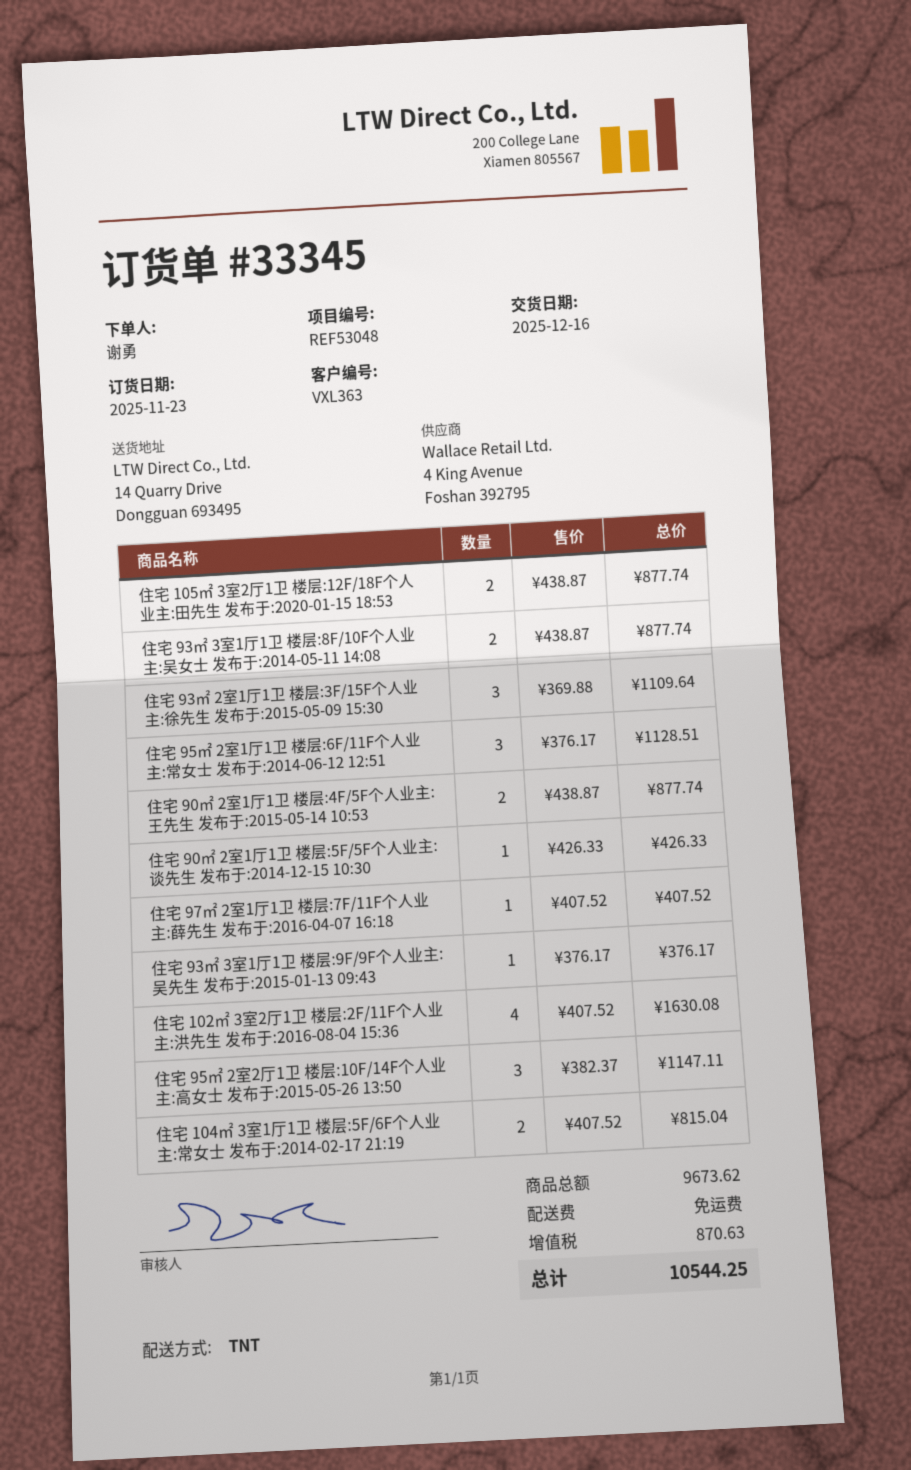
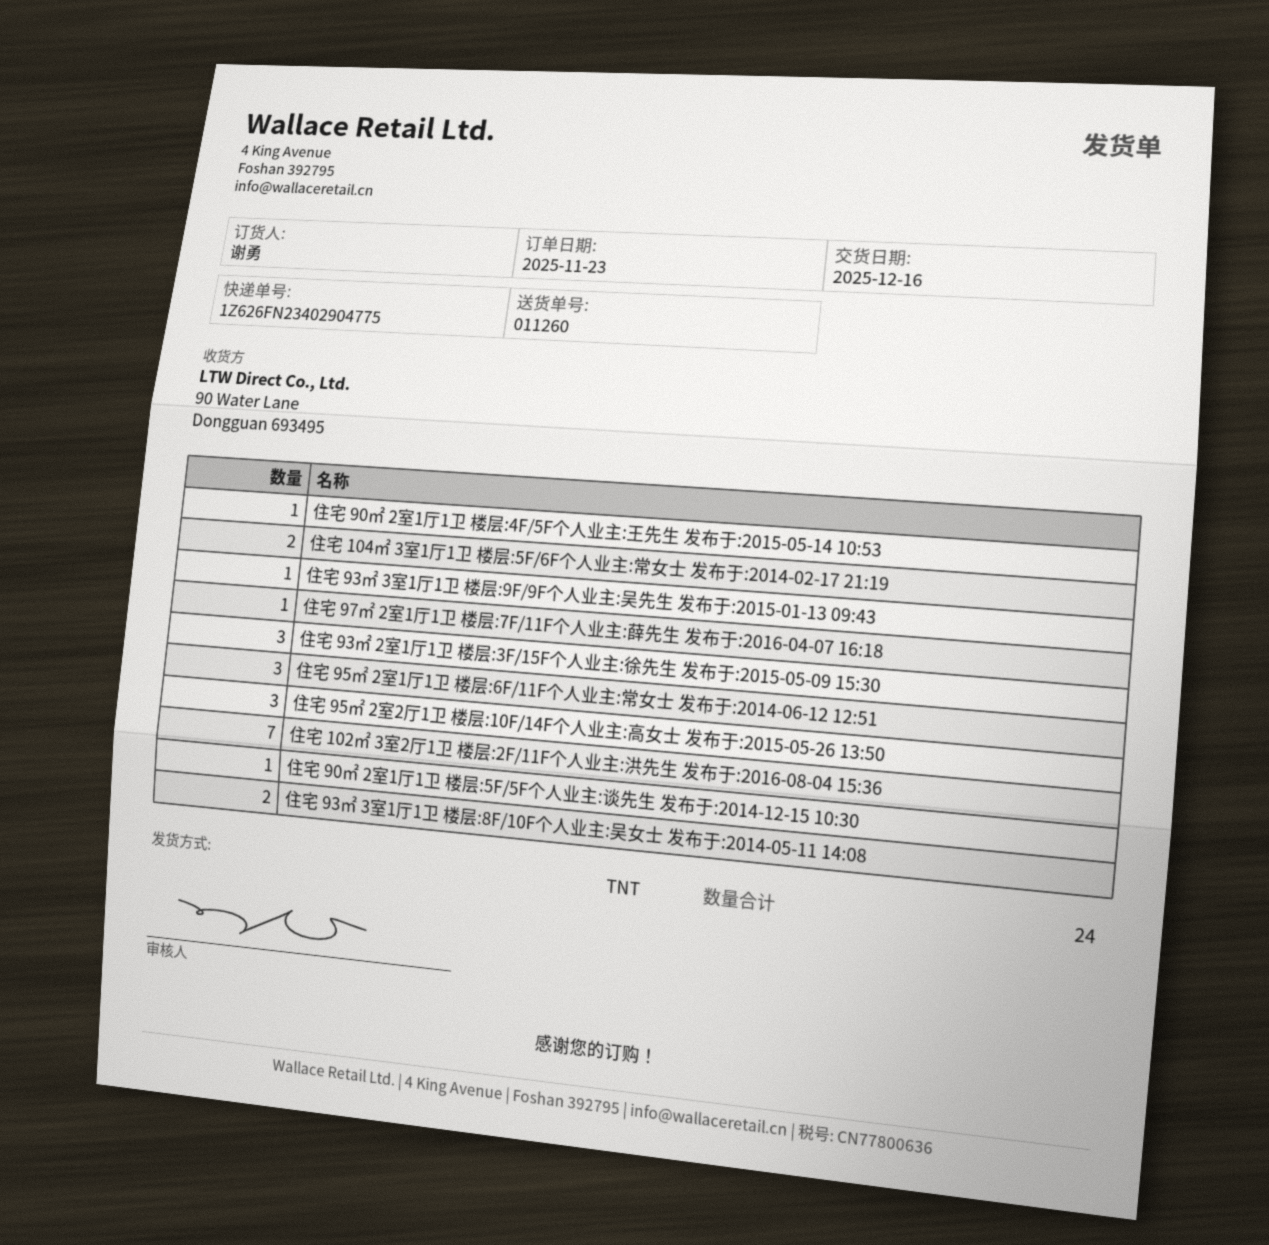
ship to: 14 Quarry Drive, Dongguan 693495 -> 90 Water Lane, Dongguan 693495
住宅 105㎡ 3室2厅1卫 楼层:12F/18F个人业主:田先生 发布于:2020-01-15 18:53: 2 -> none
住宅 90㎡ 2室1厅1卫 楼层:4F/5F个人业主:王先生 发布于:2015-05-14 10:53: 2 -> 1
住宅 102㎡ 3室2厅1卫 楼层:2F/11F个人业主:洪先生 发布于:2016-08-04 15:36: 4 -> 7

